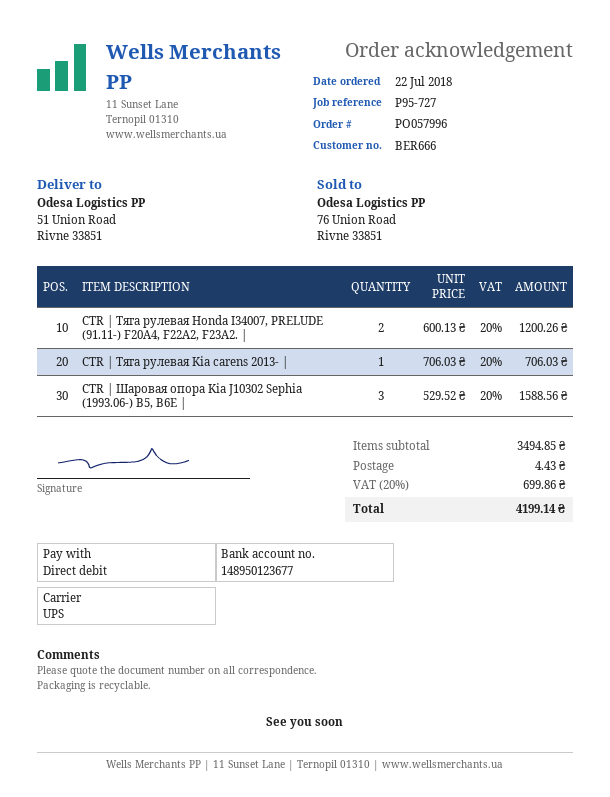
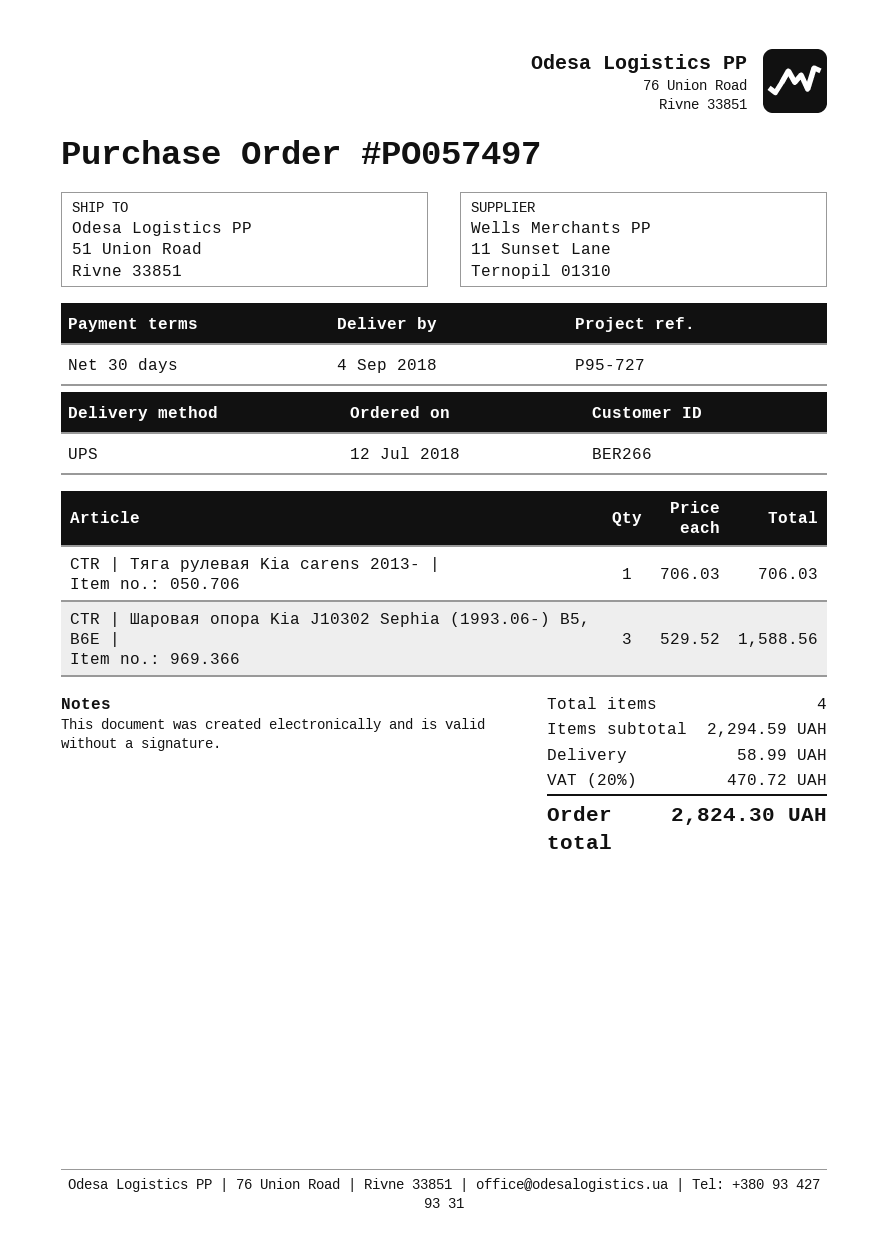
order number: PO057996 -> PO057497
order date: 2018-07-22 -> 2018-07-12
customer number: BER666 -> BER266
CTR | Тяга рулевая Honda I34007, PRELUDE (91.11-) F20A4, F22A2, F23A2. |: 2 x 600.13 = 1200.26 -> none
subtotal: 3494.85 -> 2294.59
shipping: 4.43 -> 58.99
tax: 20% = 699.86 -> 20% = 470.72
total: 4199.14 -> 2824.30

